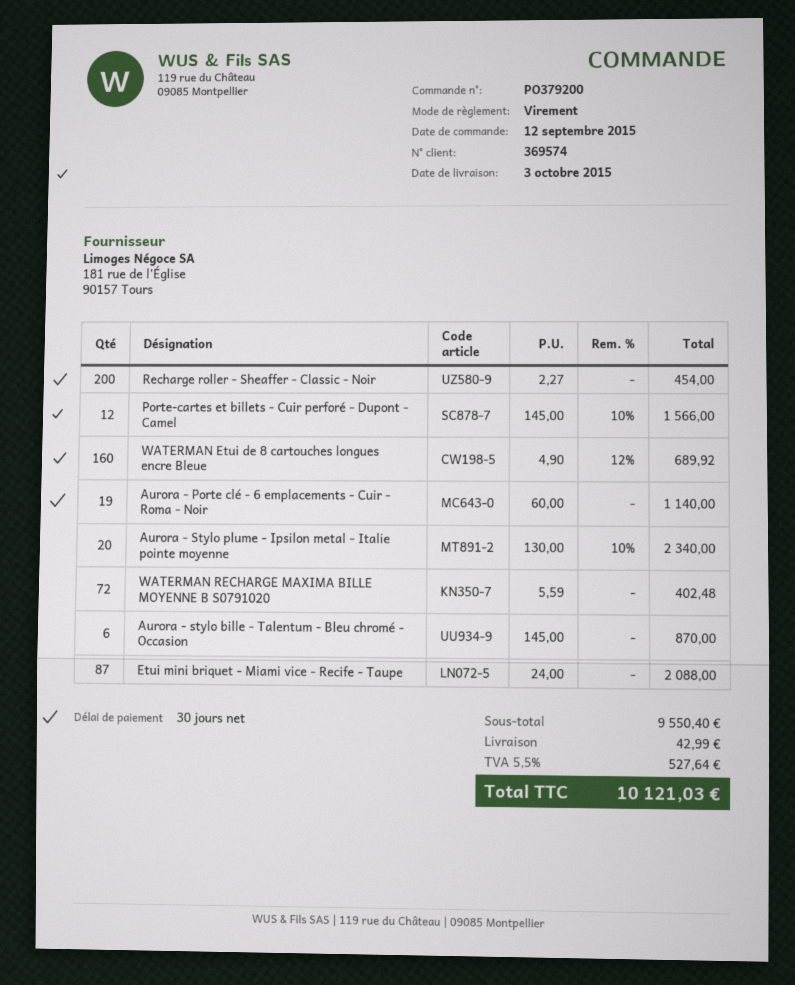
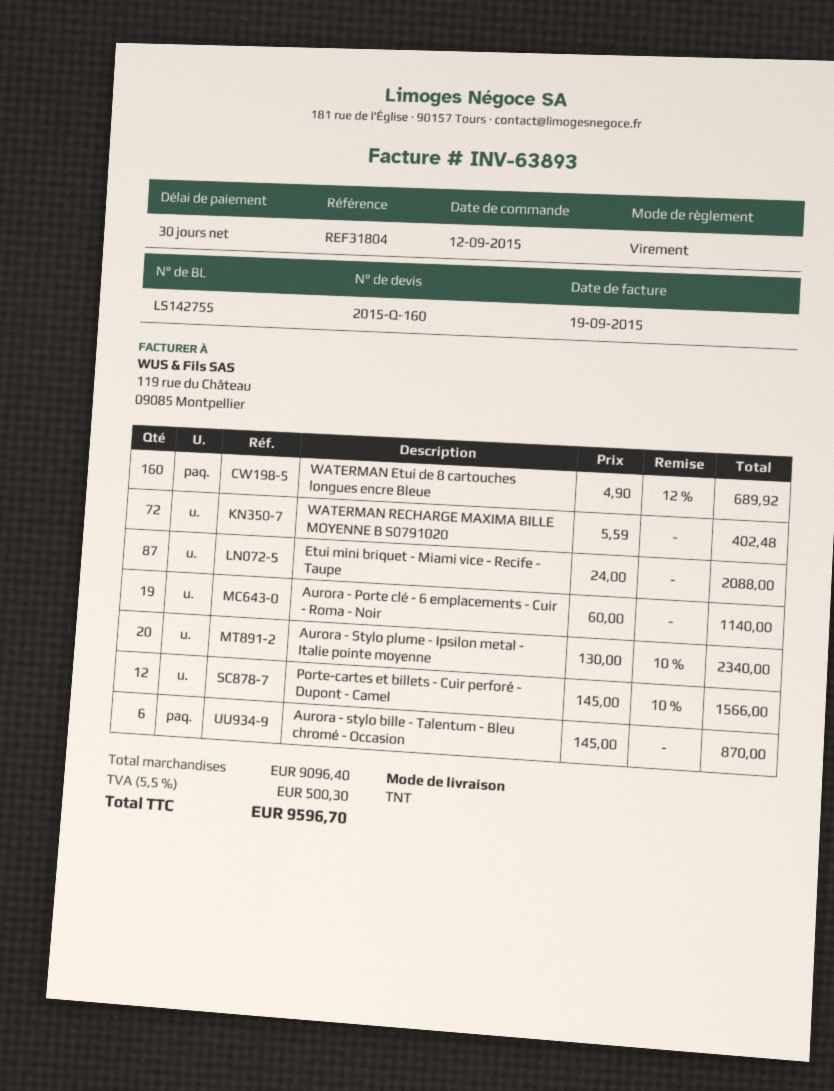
Recharge roller - Sheaffer - Classic - Noir: 200 x 2.27 = 454.00 -> none
subtotal: 9550.40 -> 9096.40
shipping: 42.99 -> none
tax: 5.5% = 527.64 -> 5.5% = 500.30
total: 10121.03 -> 9596.70

